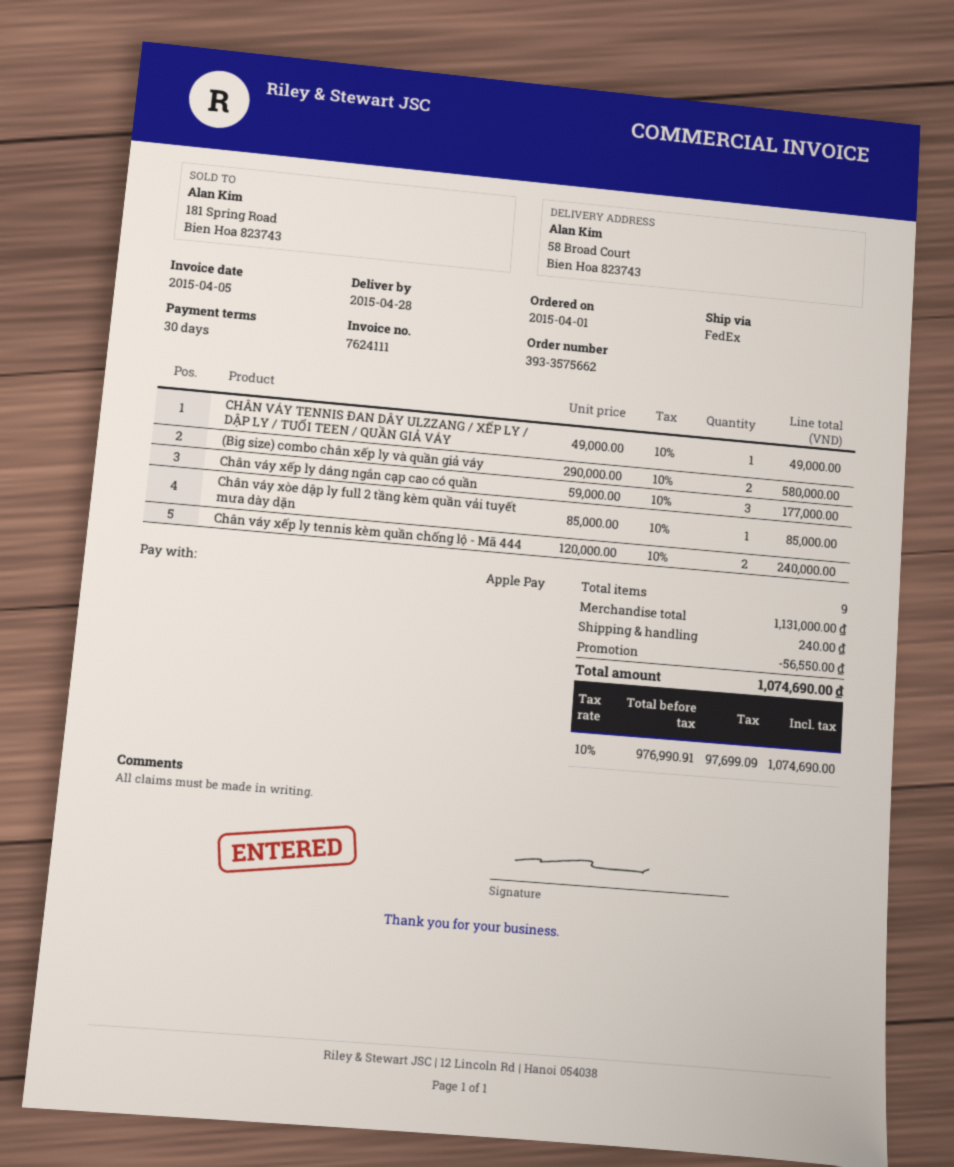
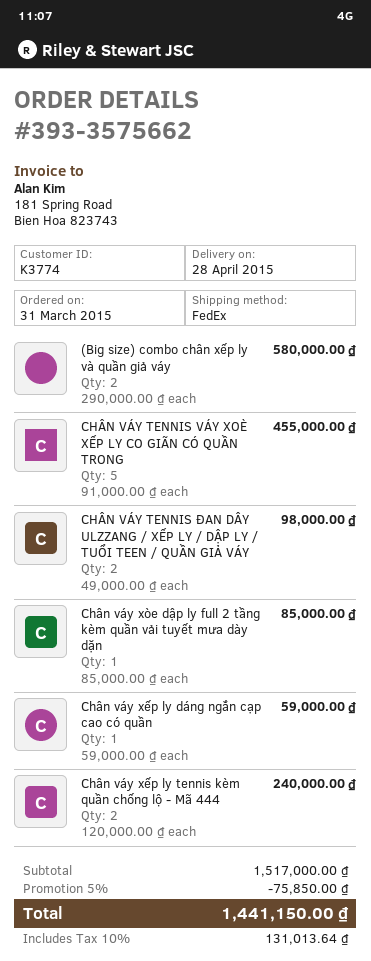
order date: 2015-04-01 -> 2015-03-31
CHÂN VÁY TENNIS ĐAN DÂY ULZZANG / XẾP LY / DẬP LY / TUỔI TEEN / QUẦN GIẢ VÁY: 1 x 49000.00 = 49000.00 -> 2 x 49000.00 = 98000.00
Chân váy xếp ly dáng ngắn cạp cao có quần: 3 x 59000.00 = 177000.00 -> 1 x 59000.00 = 59000.00
CHÂN VÁY TENNIS VÁY XOÈ XẾP LY CO GIÃN CÓ QUẦN TRONG: none -> 5 x 91000.00 = 455000.00
subtotal: 1131000.00 -> 1517000.00
discount: 56550.00 -> 75850.00
shipping: 240.00 -> none
tax: 10% = 97699.09 -> 10% = 131013.64
total: 1074690.00 -> 1441150.00

